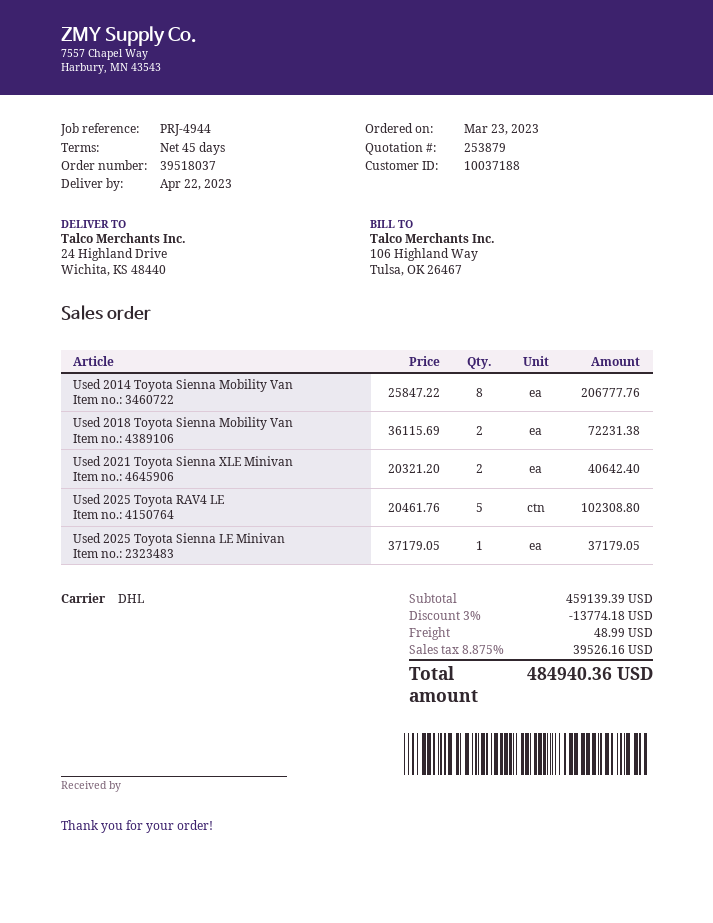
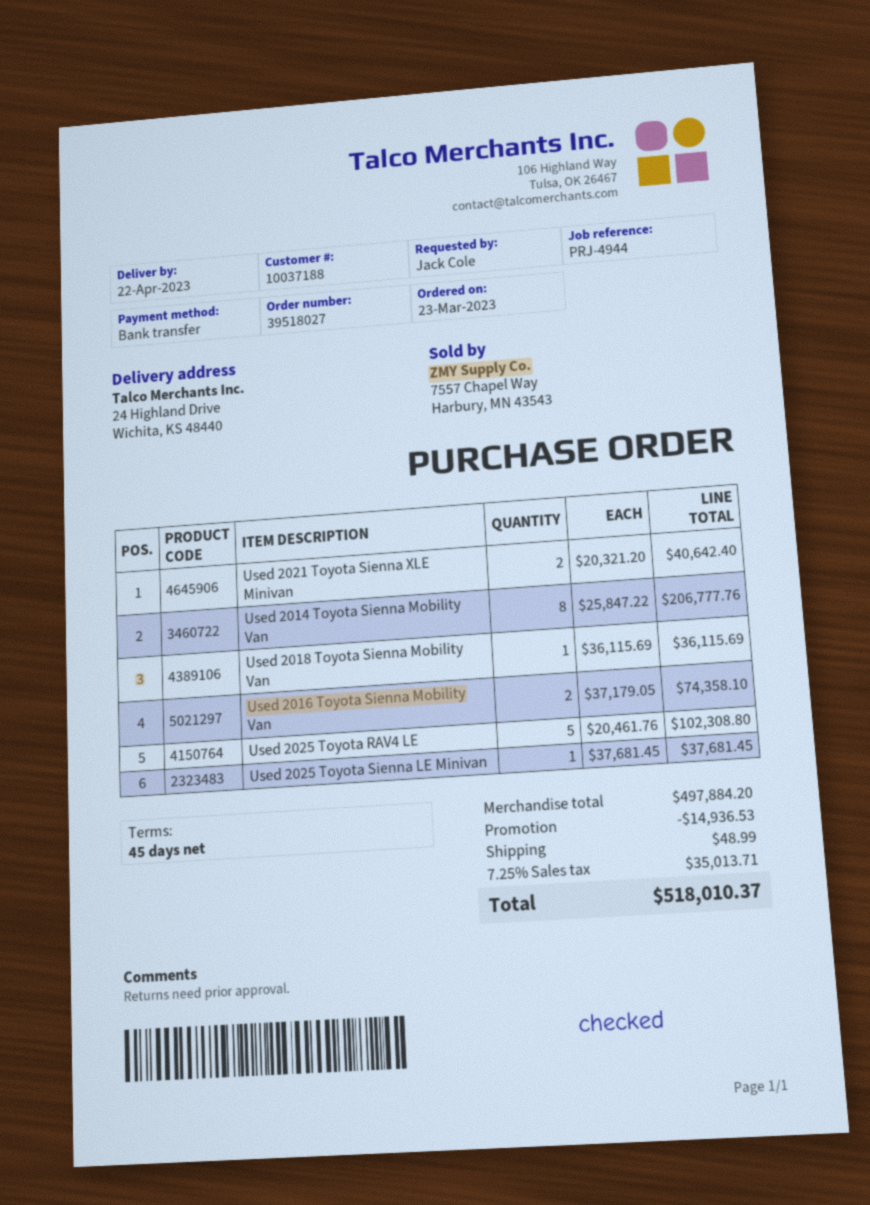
order number: 39518037 -> 39518027
Used 2018 Toyota Sienna Mobility Van: 2 x 36115.69 = 72231.38 -> 1 x 36115.69 = 36115.69
Used 2025 Toyota Sienna LE Minivan: 1 x 37179.05 = 37179.05 -> 1 x 37681.45 = 37681.45
Used 2016 Toyota Sienna Mobility Van: none -> 2 x 37179.05 = 74358.10
subtotal: 459139.39 -> 497884.20
discount: 13774.18 -> 14936.53
tax: 8.875% = 39526.16 -> 7.25% = 35013.71
total: 484940.36 -> 518010.37

